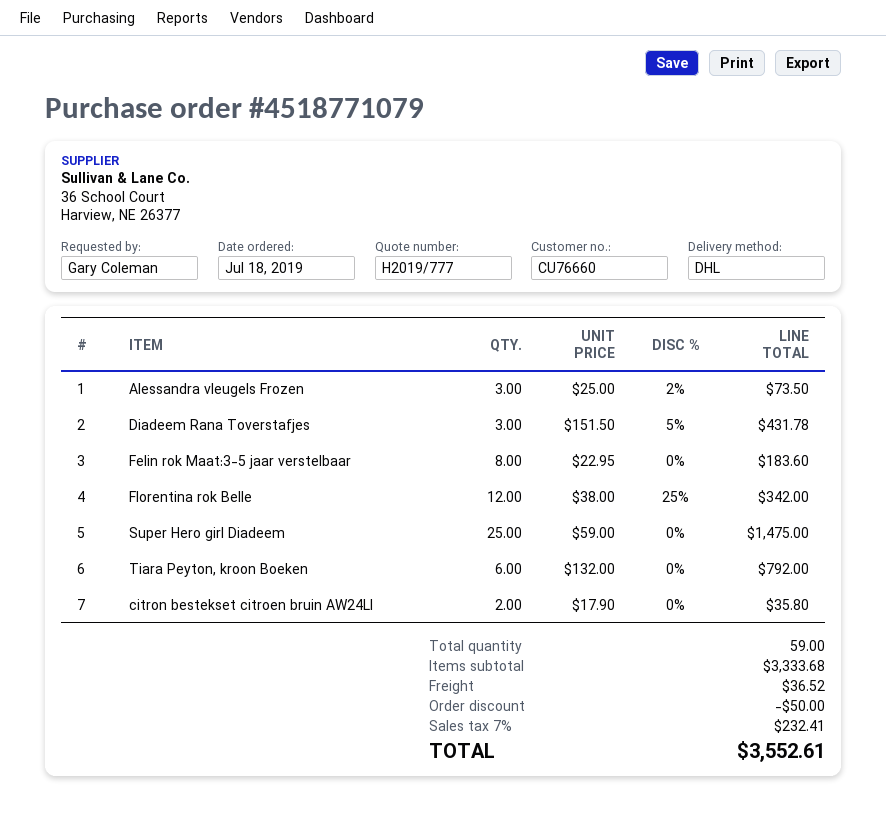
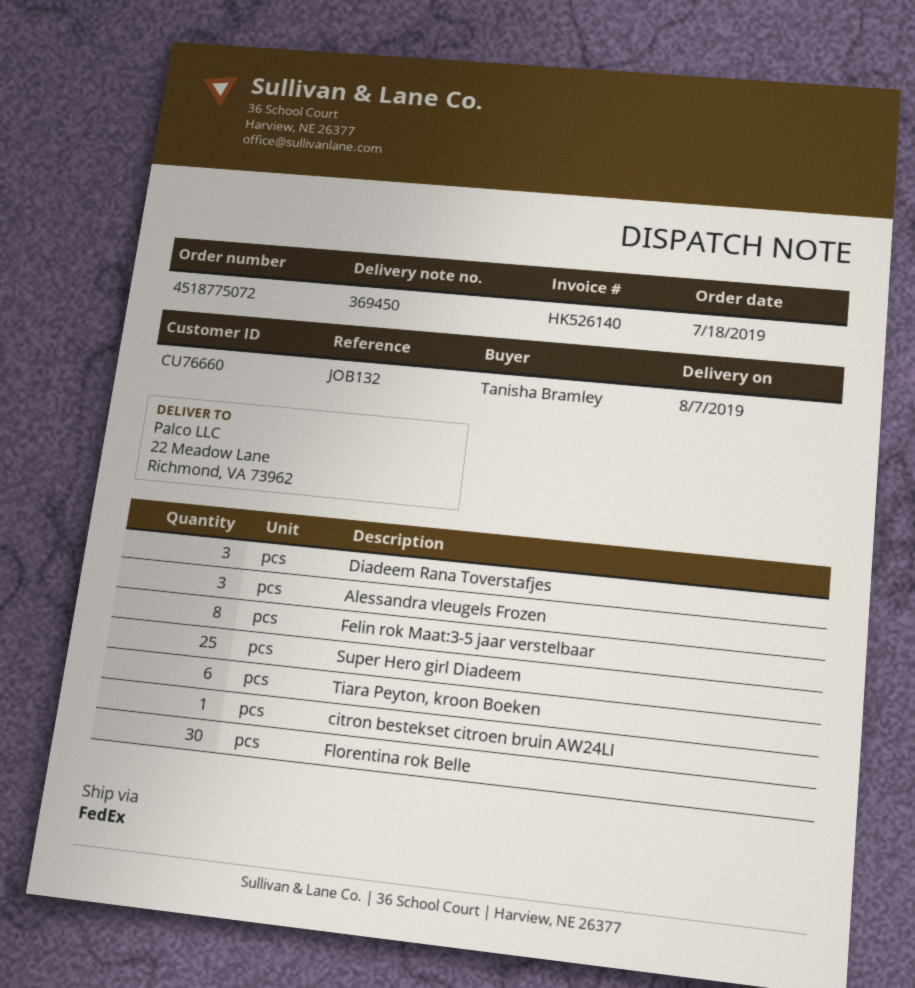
order number: 4518771079 -> 4518775072
ordered by: Gary Coleman -> Tanisha Bramley
shipping method: DHL -> FedEx
Florentina rok Belle: 12 -> 30
citron bestekset citroen bruin AW24LI: 2 -> 1

